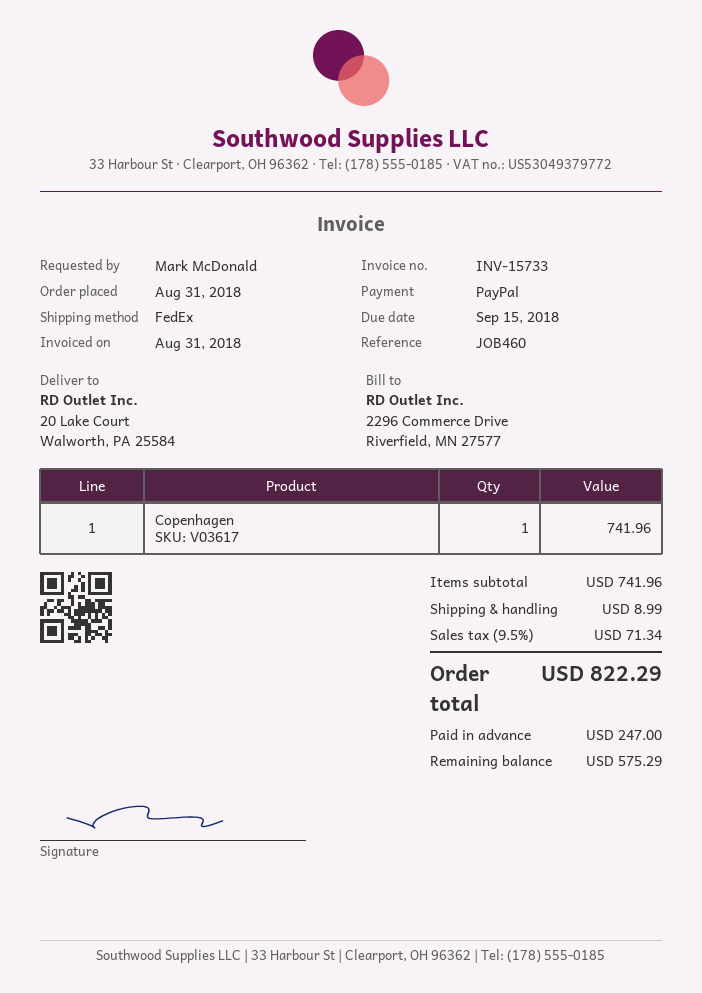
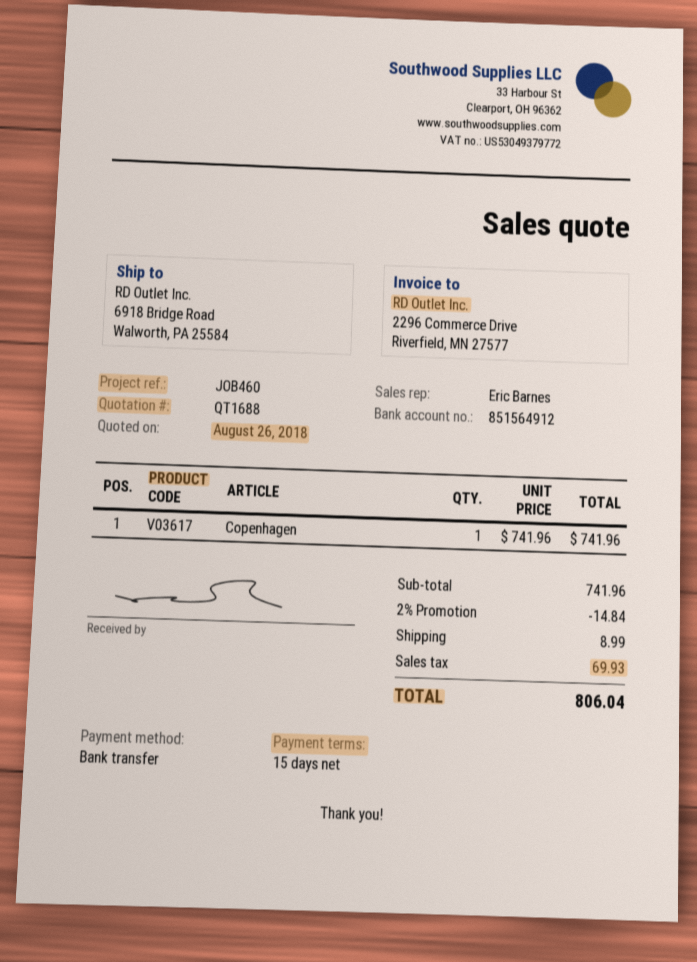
payment method: PayPal -> bank transfer
ship to: 20 Lake Court, Walworth, PA 25584 -> 6918 Bridge Road, Walworth, PA 25584
discount: none -> 2% = 14.84
tax: 71.34 -> 69.93
total: 822.29 -> 806.04

